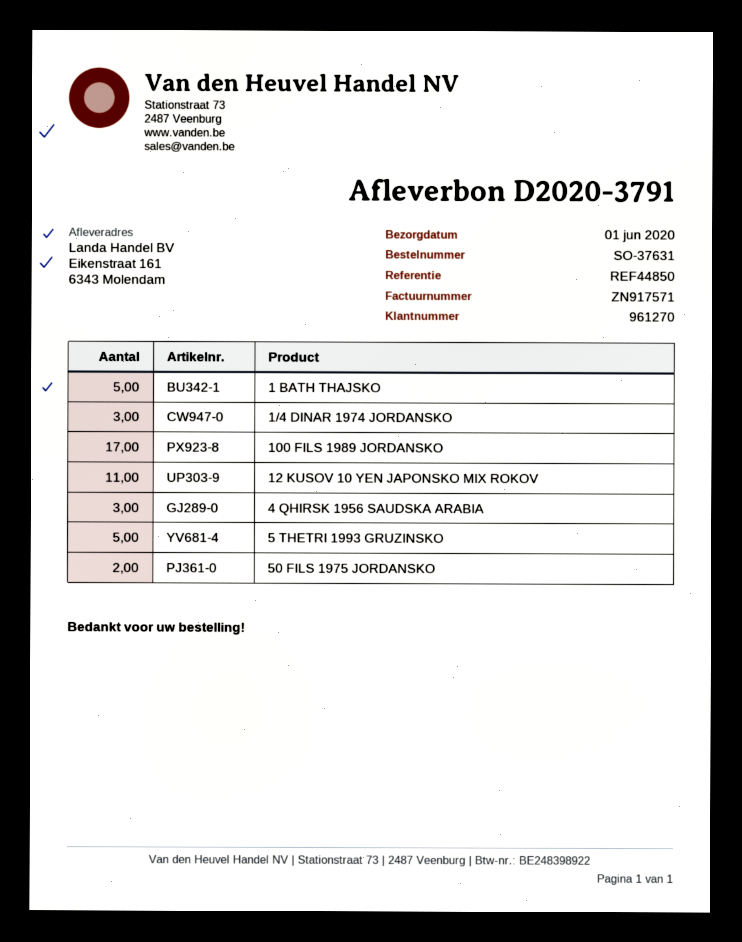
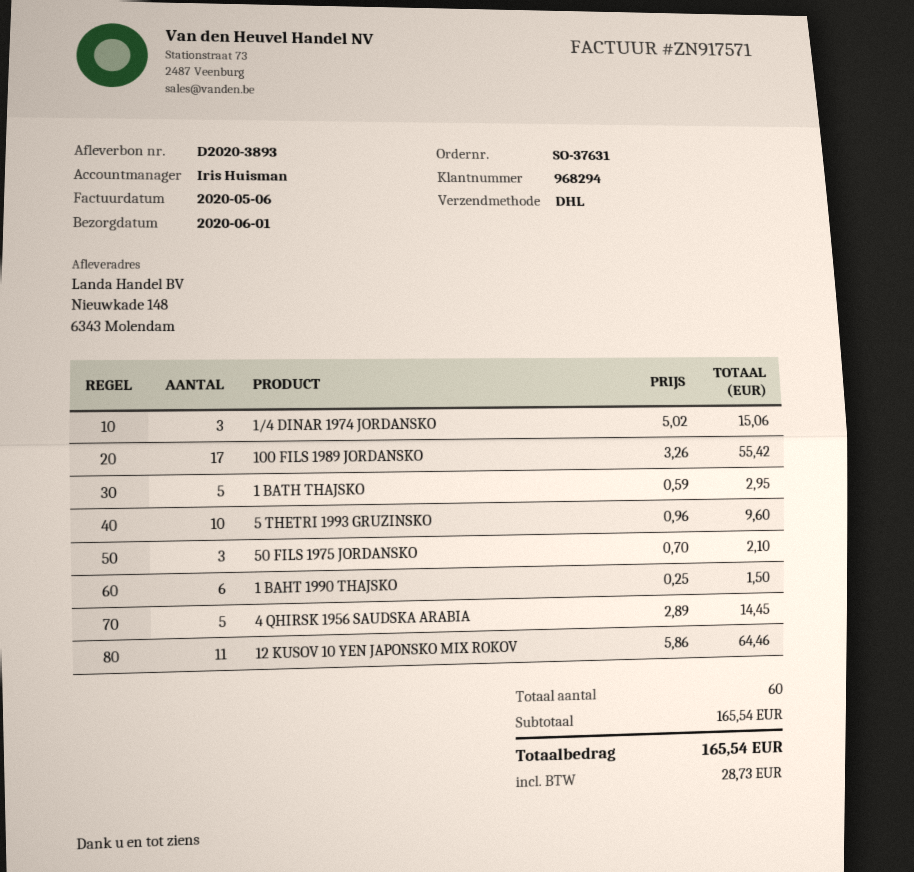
delivery note number: D2020-3791 -> D2020-3893
customer number: 961270 -> 968294
ship to: Eikenstraat 161, 6343 Molendam -> Nieuwkade 148, 6343 Molendam
4 QHIRSK 1956 SAUDSKA ARABIA: 3 -> 5
5 THETRI 1993 GRUZINSKO: 5 -> 10
50 FILS 1975 JORDANSKO: 2 -> 3
1 BAHT 1990 THAJSKO: none -> 6

